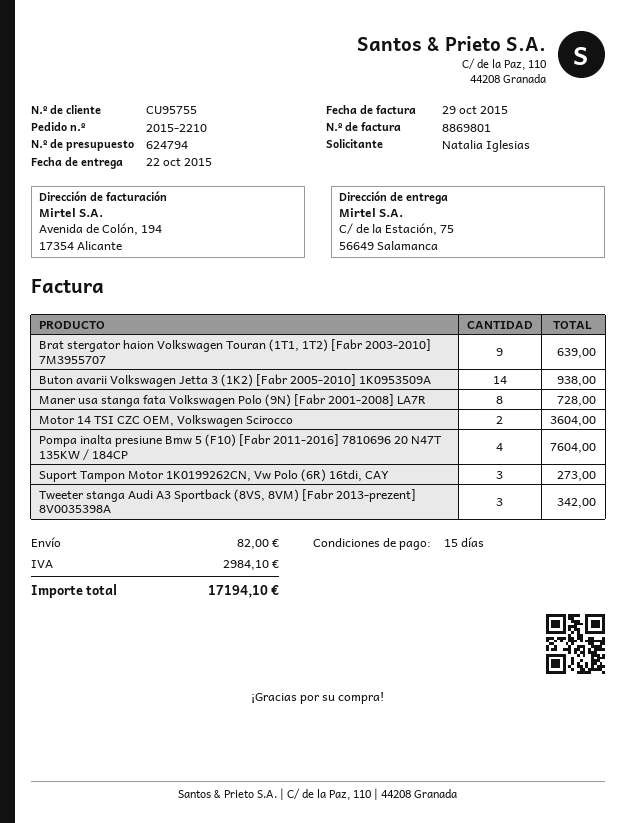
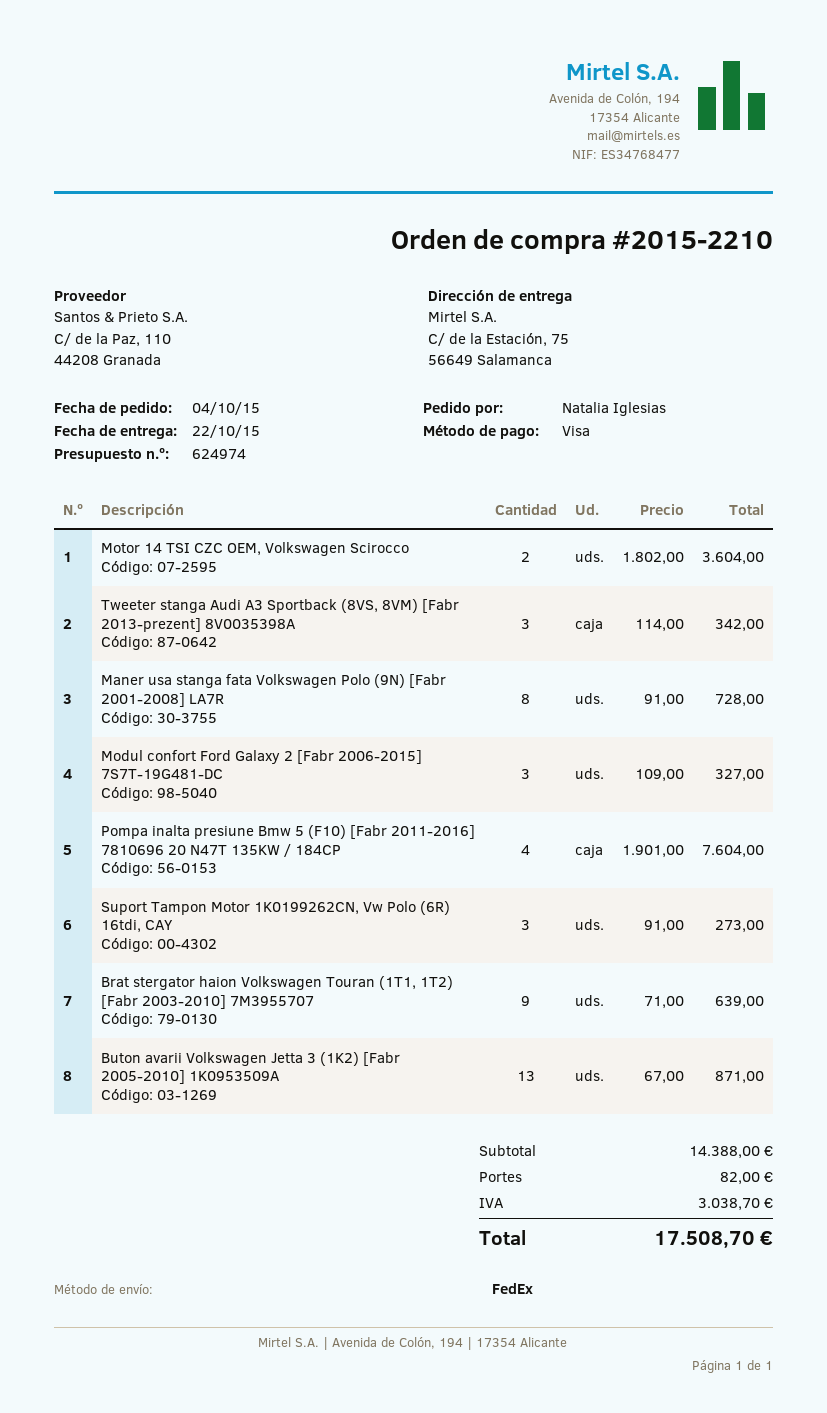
quote number: 624794 -> 624974
Buton avarii Volkswagen Jetta 3 (1K2) [Fabr 2005-2010] 1K0953509A: 14 for 938.00 -> 13 for 871.00
Modul confort Ford Galaxy 2 [Fabr 2006-2015] 7S7T-19G481-DC: none -> 3 for 327.00
tax: 2984.10 -> 3038.70
total: 17194.10 -> 17508.70

